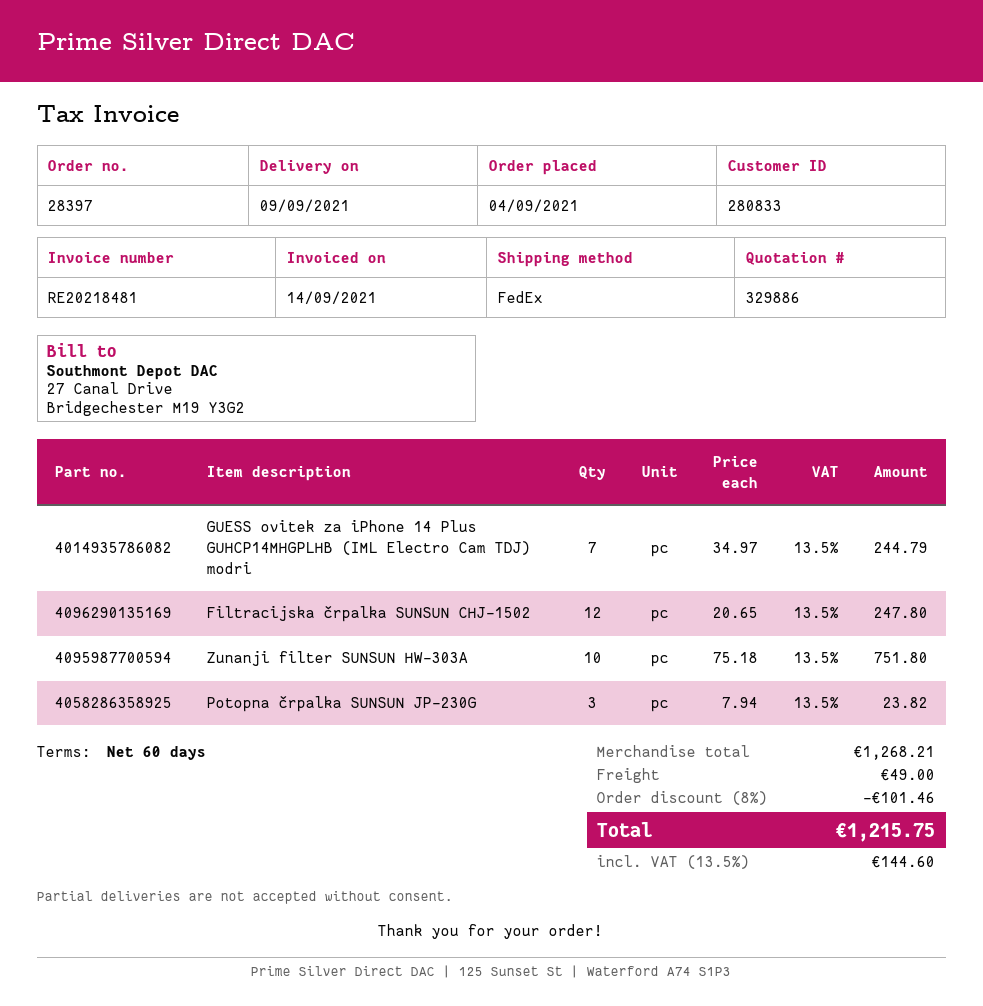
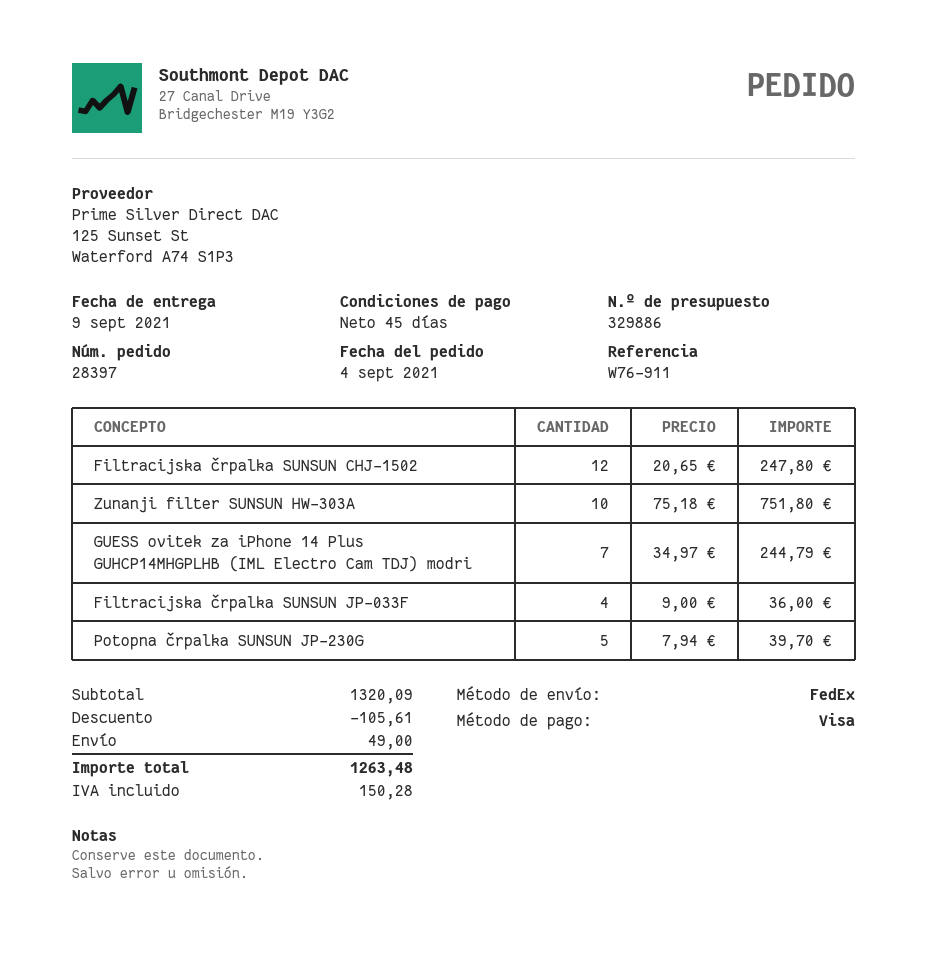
payment terms: 60 days -> 45 days
Potopna črpalka SUNSUN JP-230G: 3 x 7.94 = 23.82 -> 5 x 7.94 = 39.70
Filtracijska črpalka SUNSUN JP-033F: none -> 4 x 9.00 = 36.00
subtotal: 1268.21 -> 1320.09
discount: 101.46 -> 105.61
tax: 144.60 -> 150.28
total: 1215.75 -> 1263.48

